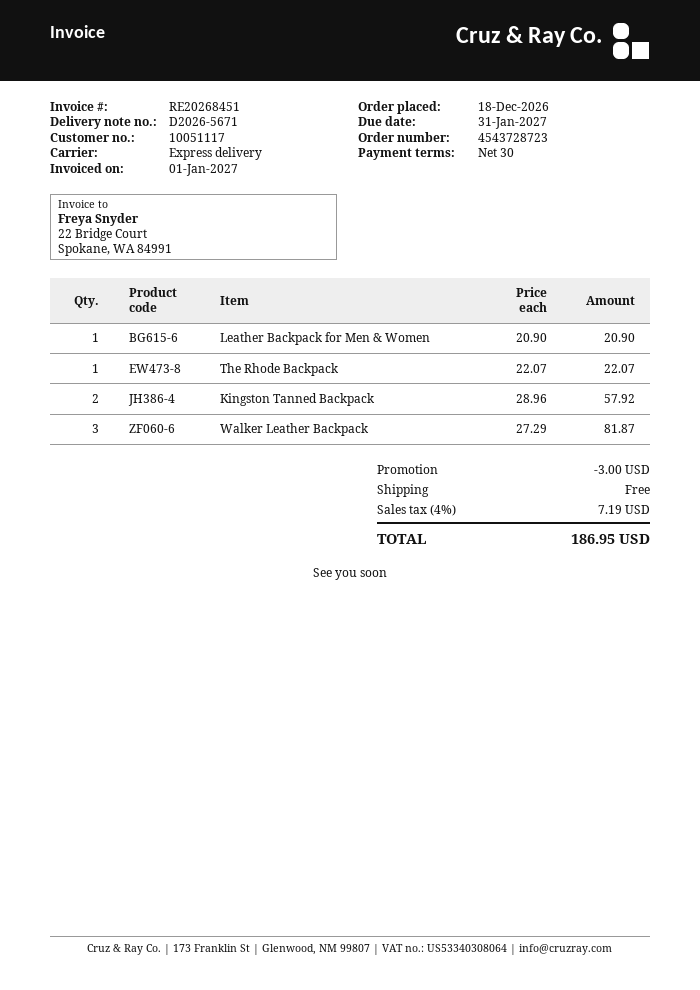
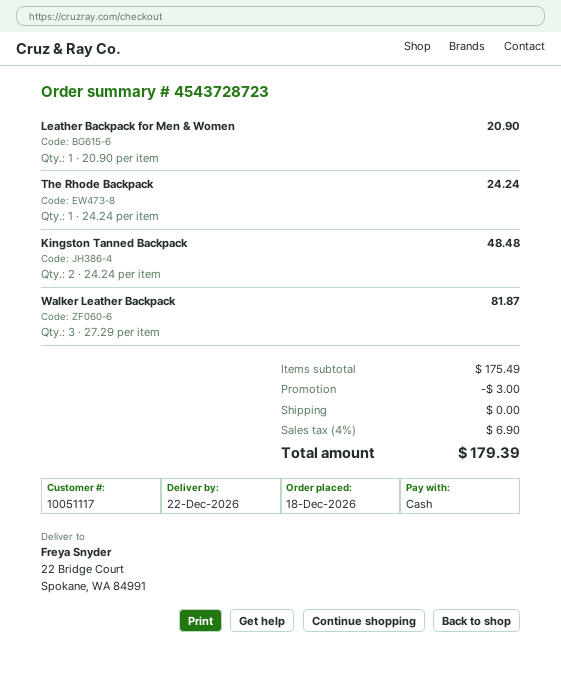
The Rhode Backpack: 1 x 22.07 = 22.07 -> 1 x 24.24 = 24.24
Kingston Tanned Backpack: 2 x 28.96 = 57.92 -> 2 x 24.24 = 48.48
tax: 4% = 7.19 -> 4% = 6.90
total: 186.95 -> 179.39

